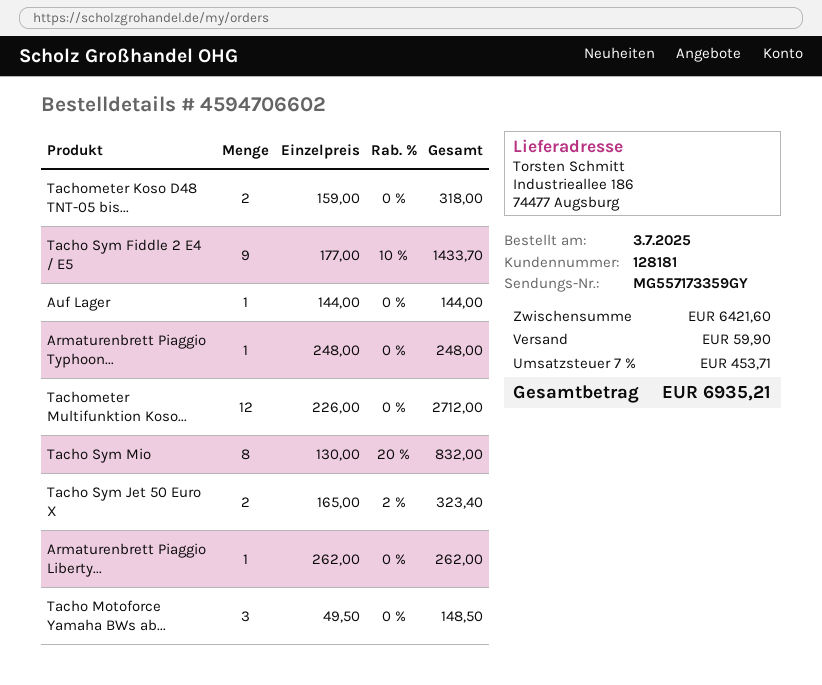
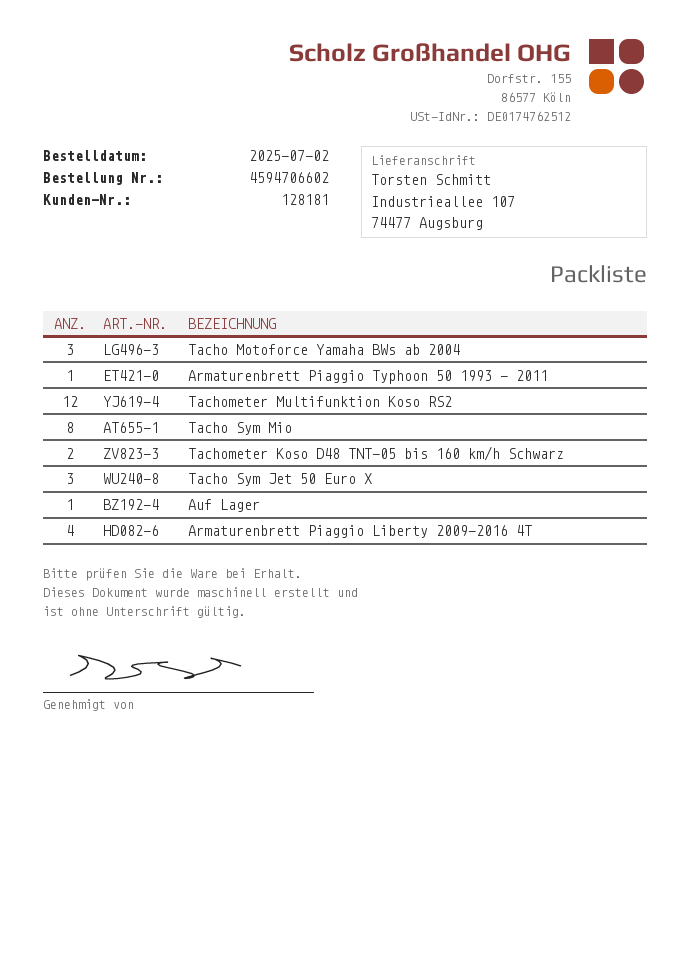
order date: 2025-07-03 -> 2025-07-02
ship to: Industrieallee 186, 74477 Augsburg -> Industrieallee 107, 74477 Augsburg
Tacho Sym Fiddle 2 E4 / E5: 9 -> none
Tacho Sym Jet 50 Euro X: 2 -> 3
Armaturenbrett Piaggio Liberty...: 1 -> 4

